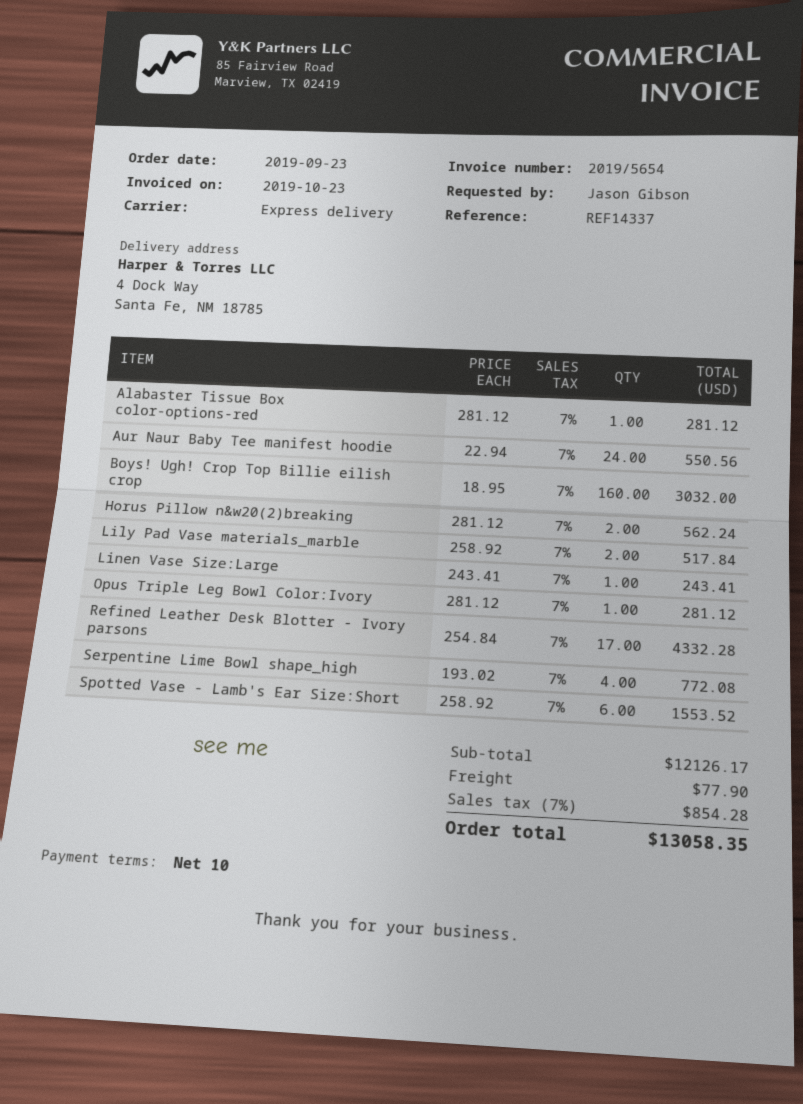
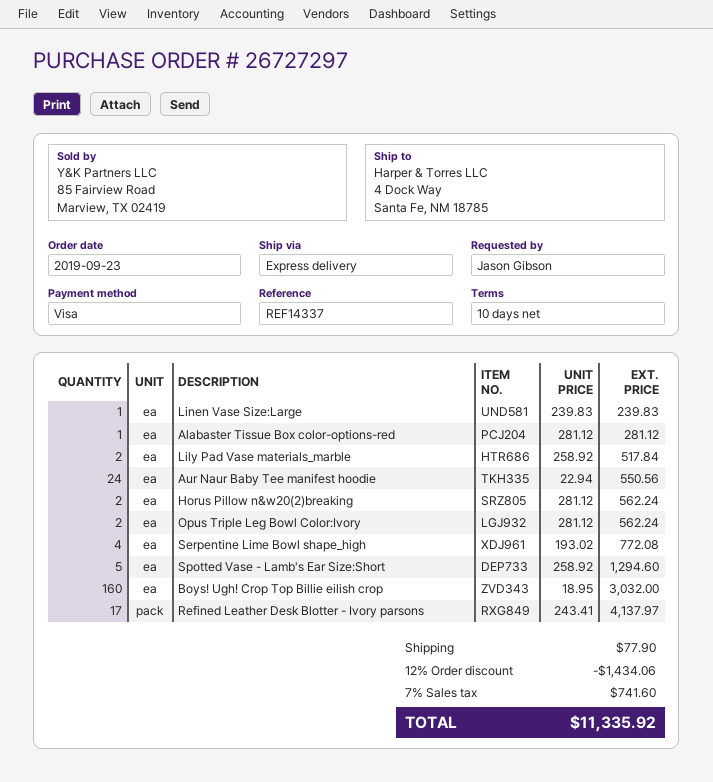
Linen Vase Size:Large: 1 x 243.41 = 243.41 -> 1 x 239.83 = 239.83
Opus Triple Leg Bowl Color:Ivory: 1 x 281.12 = 281.12 -> 2 x 281.12 = 562.24
Refined Leather Desk Blotter - Ivory parsons: 17 x 254.84 = 4332.28 -> 17 x 243.41 = 4137.97
Spotted Vase - Lamb's Ear Size:Short: 6 x 258.92 = 1553.52 -> 5 x 258.92 = 1294.60
discount: none -> 12% = 1434.06
tax: 7% = 854.28 -> 7% = 741.60
total: 13058.35 -> 11335.92

